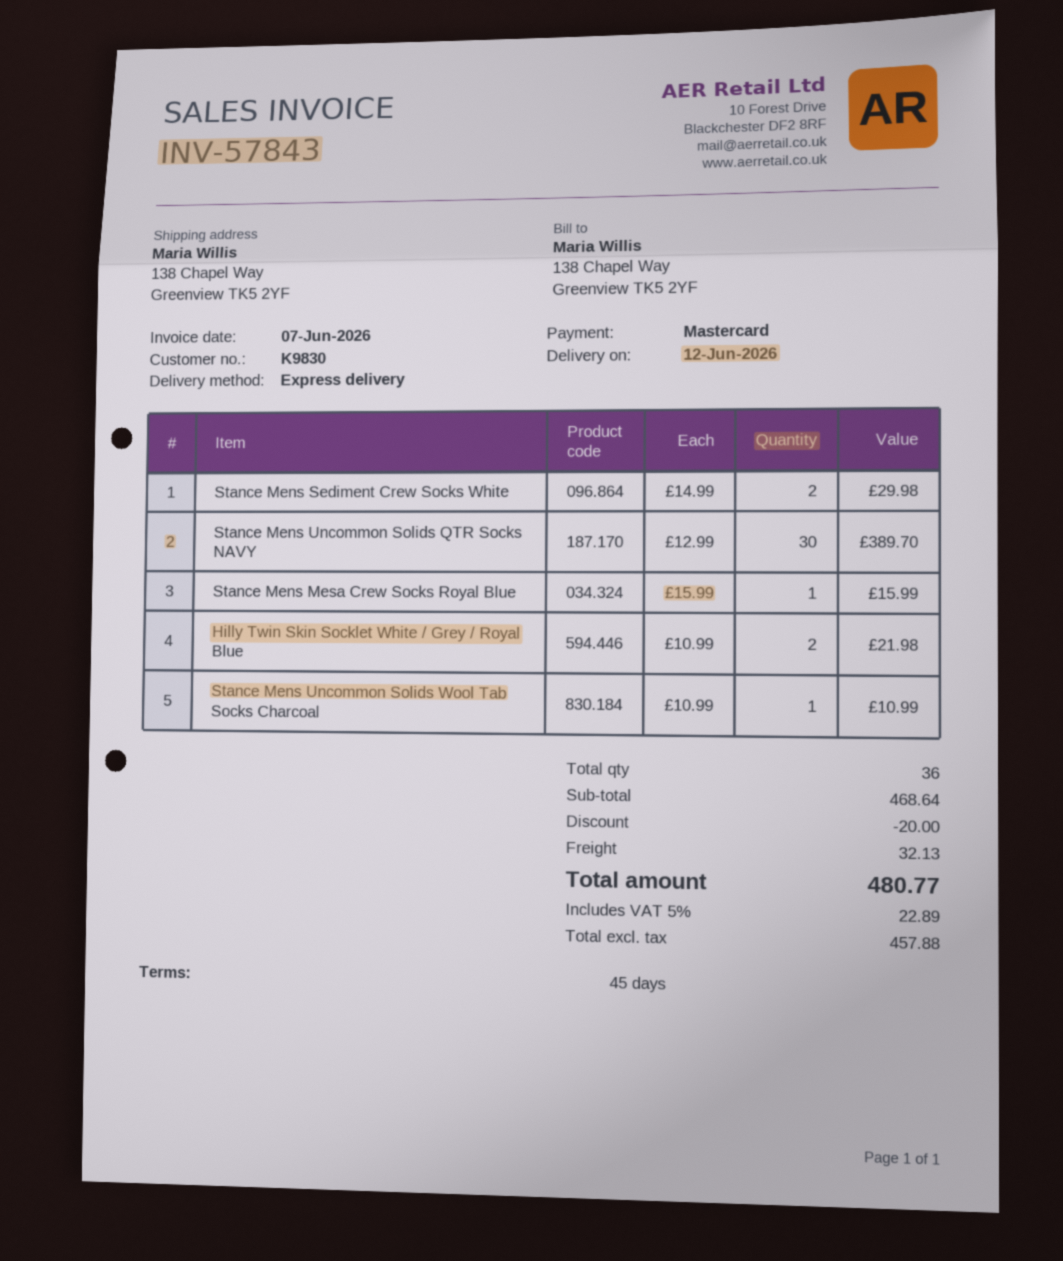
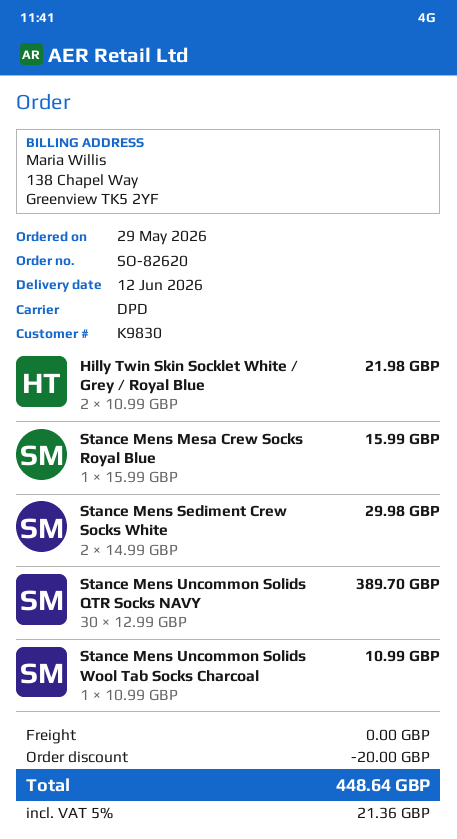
shipping method: express -> DPD
shipping: 32.13 -> 0.00
tax: 5% = 22.89 -> 5% = 21.36
total: 480.77 -> 448.64

